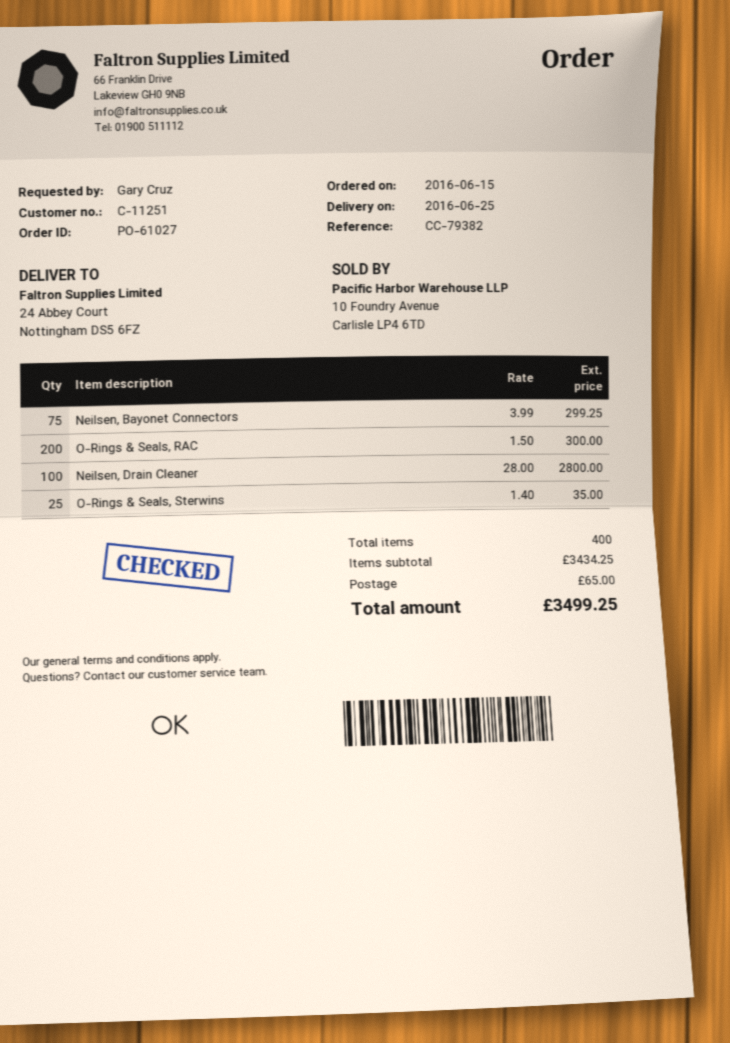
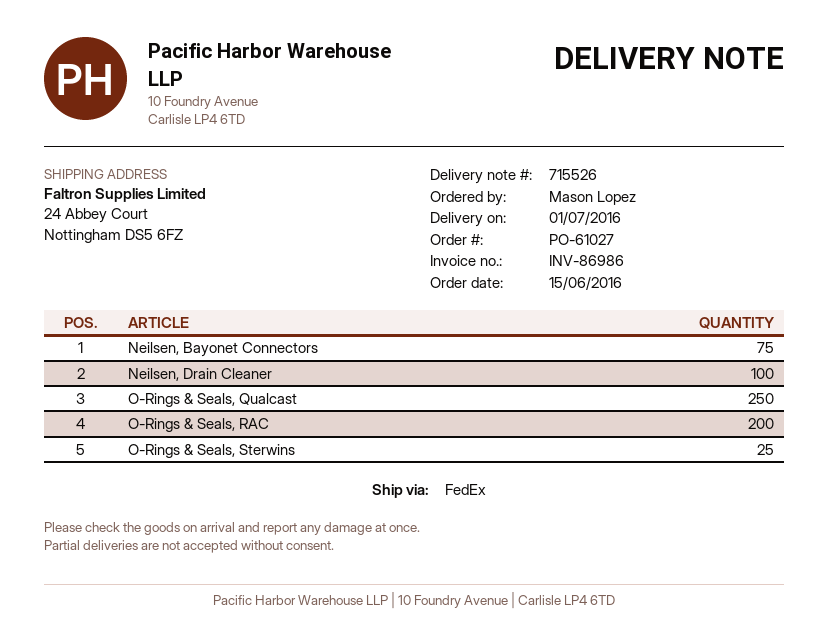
delivery date: 2016-06-25 -> 2016-07-01
ordered by: Gary Cruz -> Mason Lopez
O-Rings & Seals, Qualcast: none -> 250

